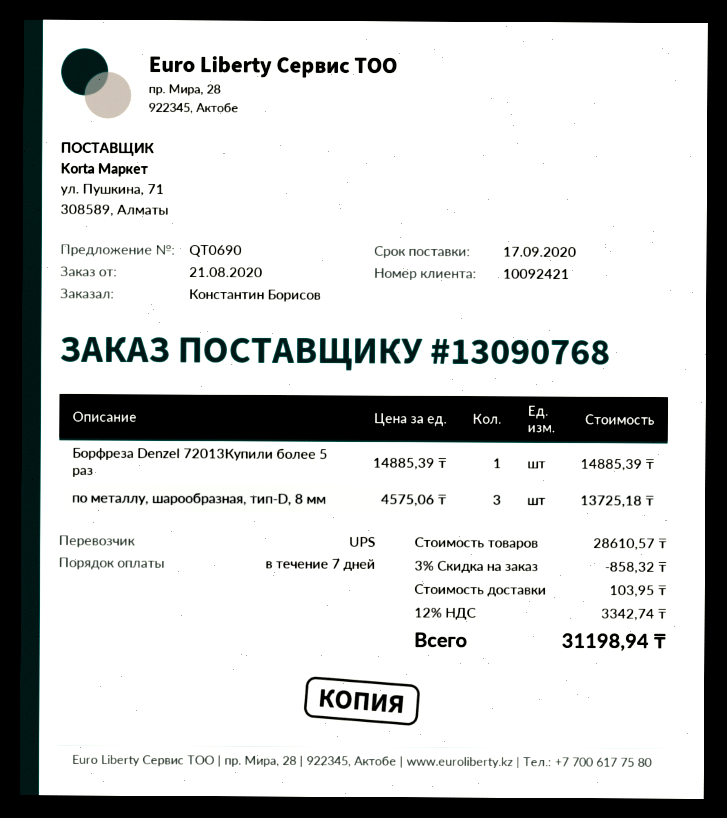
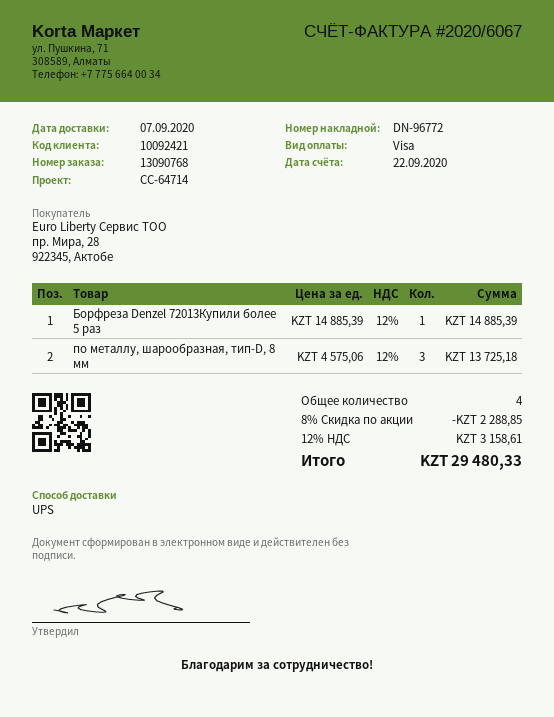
delivery date: 2020-09-17 -> 2020-09-07
discount: 3% = 858.32 -> 8% = 2288.85
shipping: 103.95 -> none
tax: 12% = 3342.74 -> 12% = 3158.61
total: 31198.94 -> 29480.33

